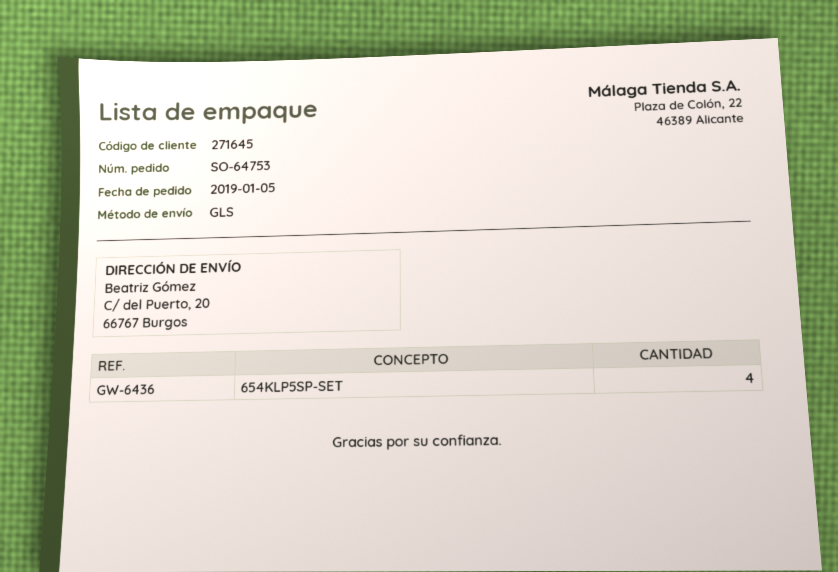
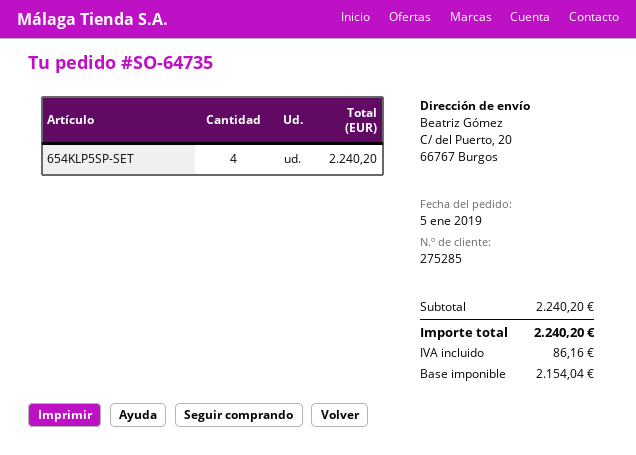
order number: SO-64753 -> SO-64735
customer number: 271645 -> 275285

